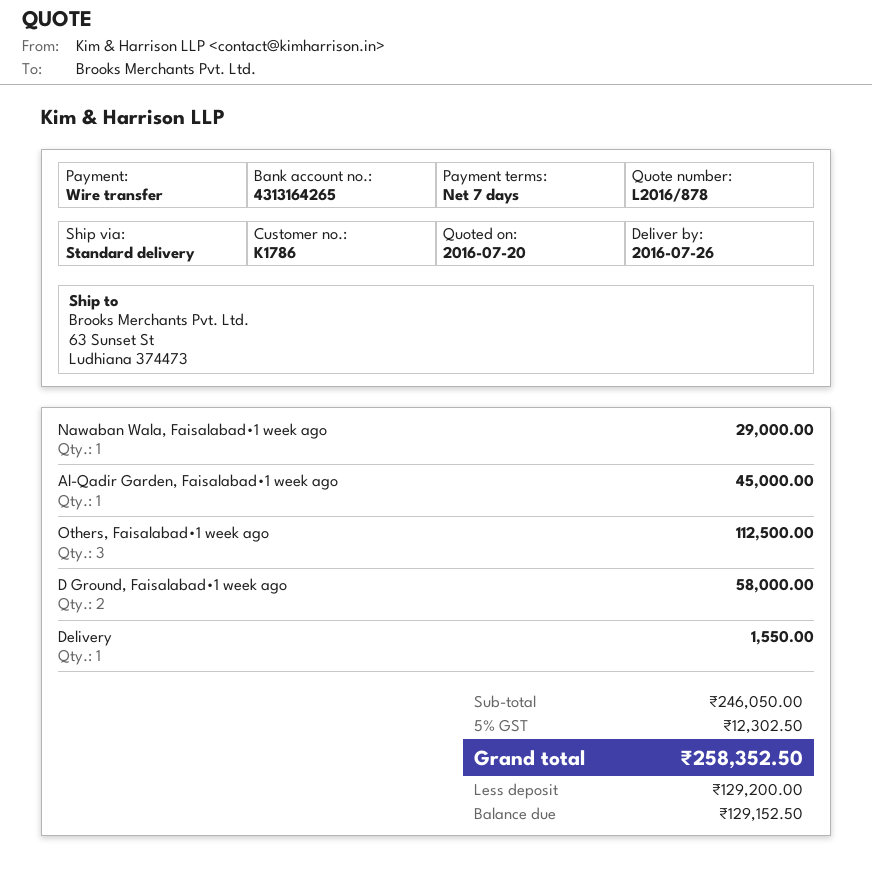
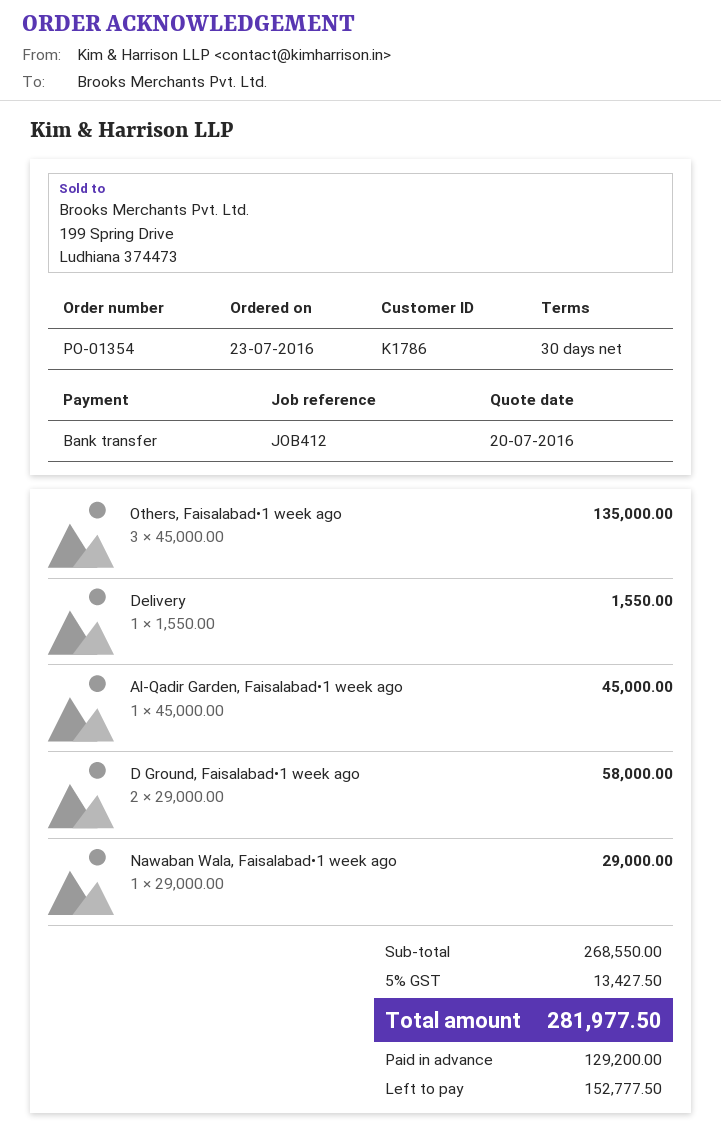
payment terms: 7 days -> 30 days
Others, Faisalabad•1 week ago: 3 for 112500.00 -> 3 for 135000.00
subtotal: 246050.00 -> 268550.00
tax: 5% = 12302.50 -> 5% = 13427.50
total: 258352.50 -> 281977.50
balance: 129152.50 -> 152777.50

